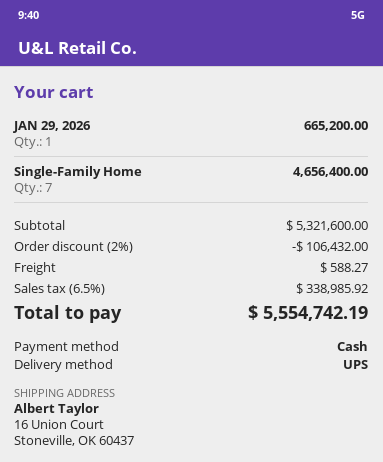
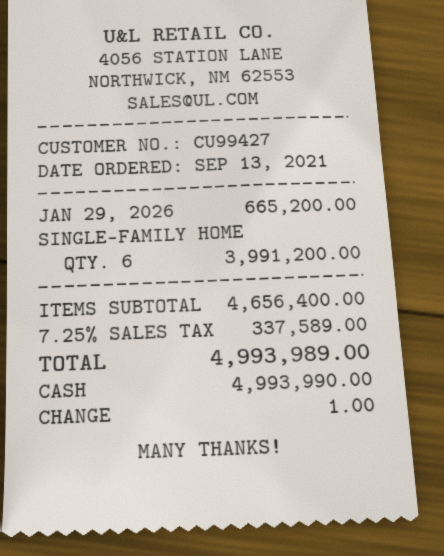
Single-Family Home: 7 for 4656400.00 -> 6 for 3991200.00
subtotal: 5321600.00 -> 4656400.00
discount: 2% = 106432.00 -> none
shipping: 588.27 -> none
tax: 6.5% = 338985.92 -> 7.25% = 337589.00
total: 5554742.19 -> 4993989.00

